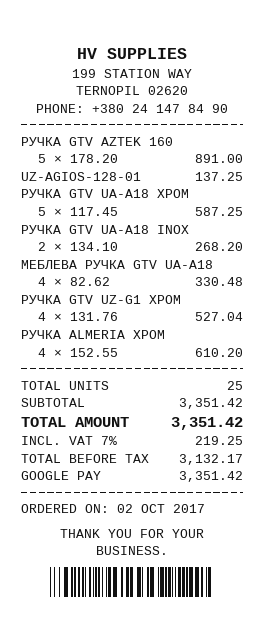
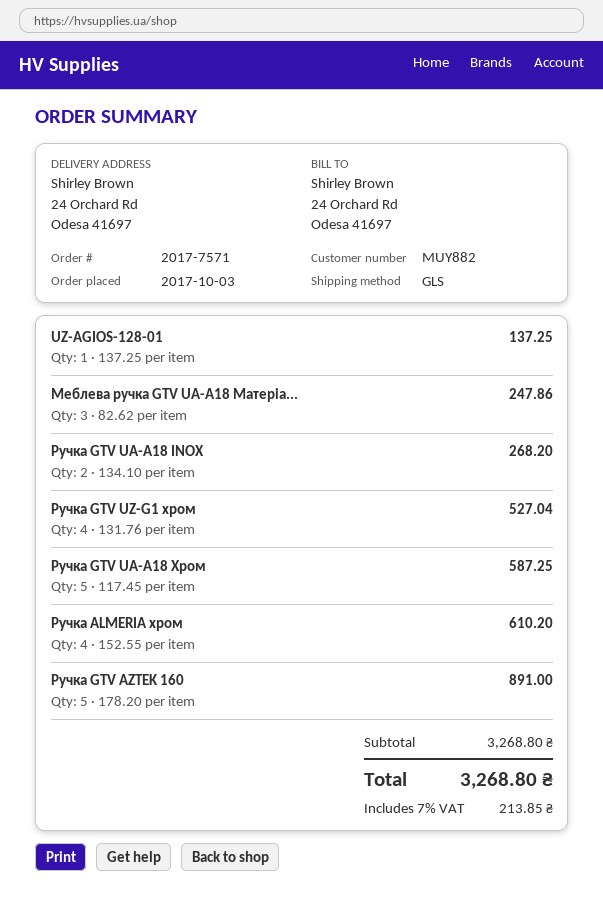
order date: 2017-10-02 -> 2017-10-03
МЕБЛЕВА РУЧКА GTV UA-A18: 4 x 82.62 = 330.48 -> 3 x 82.62 = 247.86
subtotal: 3351.42 -> 3268.80
tax: 7% = 219.25 -> 7% = 213.85
total: 3351.42 -> 3268.80

